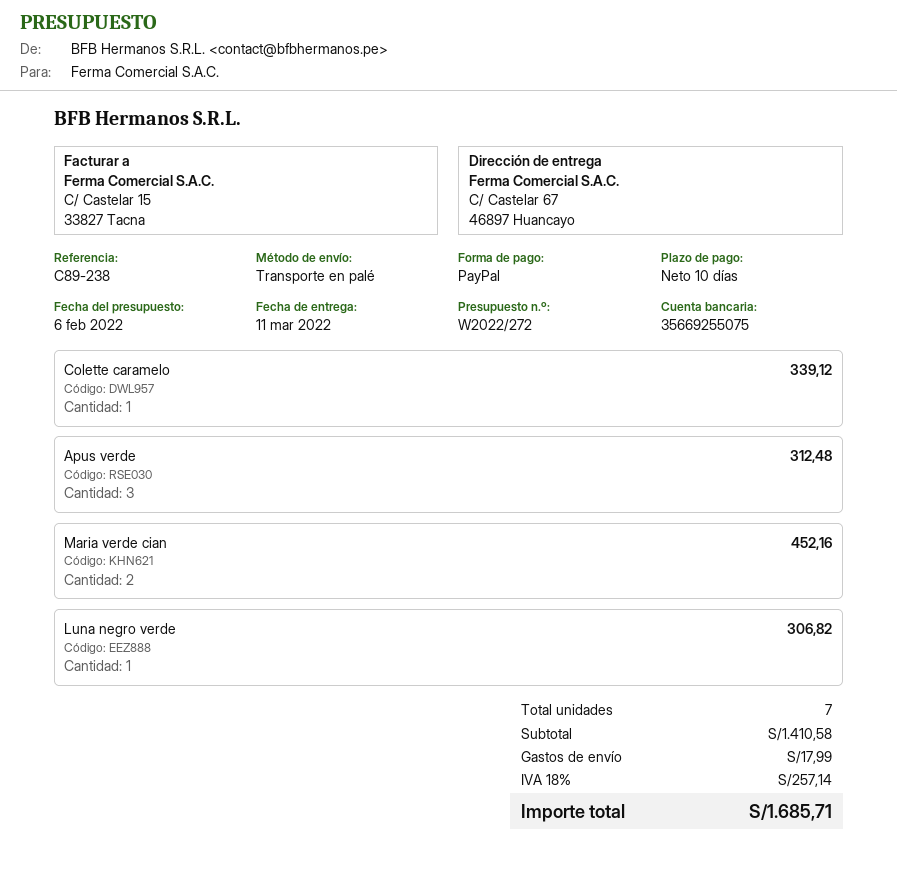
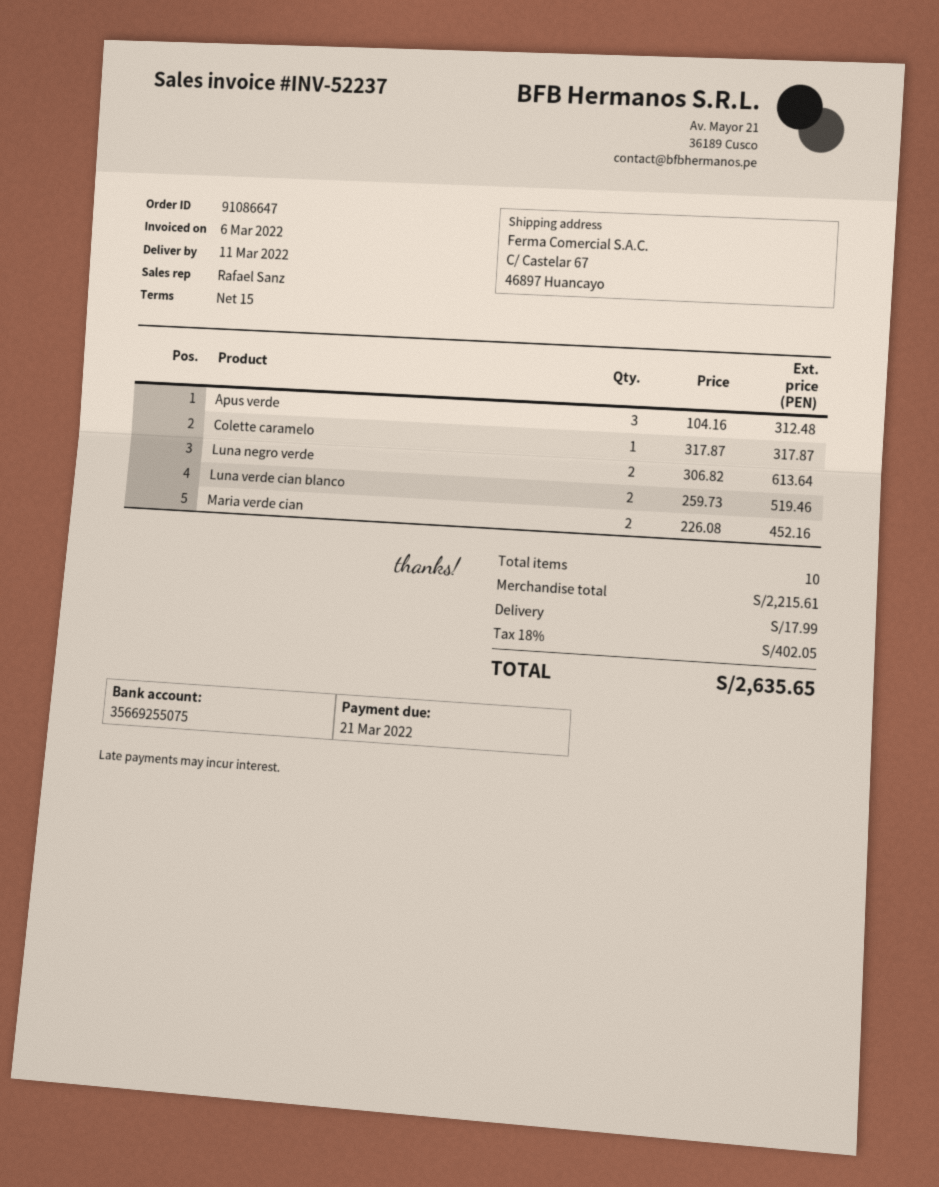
payment terms: 10 days -> 15 days
Colette caramelo: 1 for 339.12 -> 1 for 317.87
Luna negro verde: 1 for 306.82 -> 2 for 613.64
Luna verde cian blanco: none -> 2 for 519.46
total quantity: 7 -> 10
subtotal: 1410.58 -> 2215.61
tax: 18% = 257.14 -> 18% = 402.05
total: 1685.71 -> 2635.65

